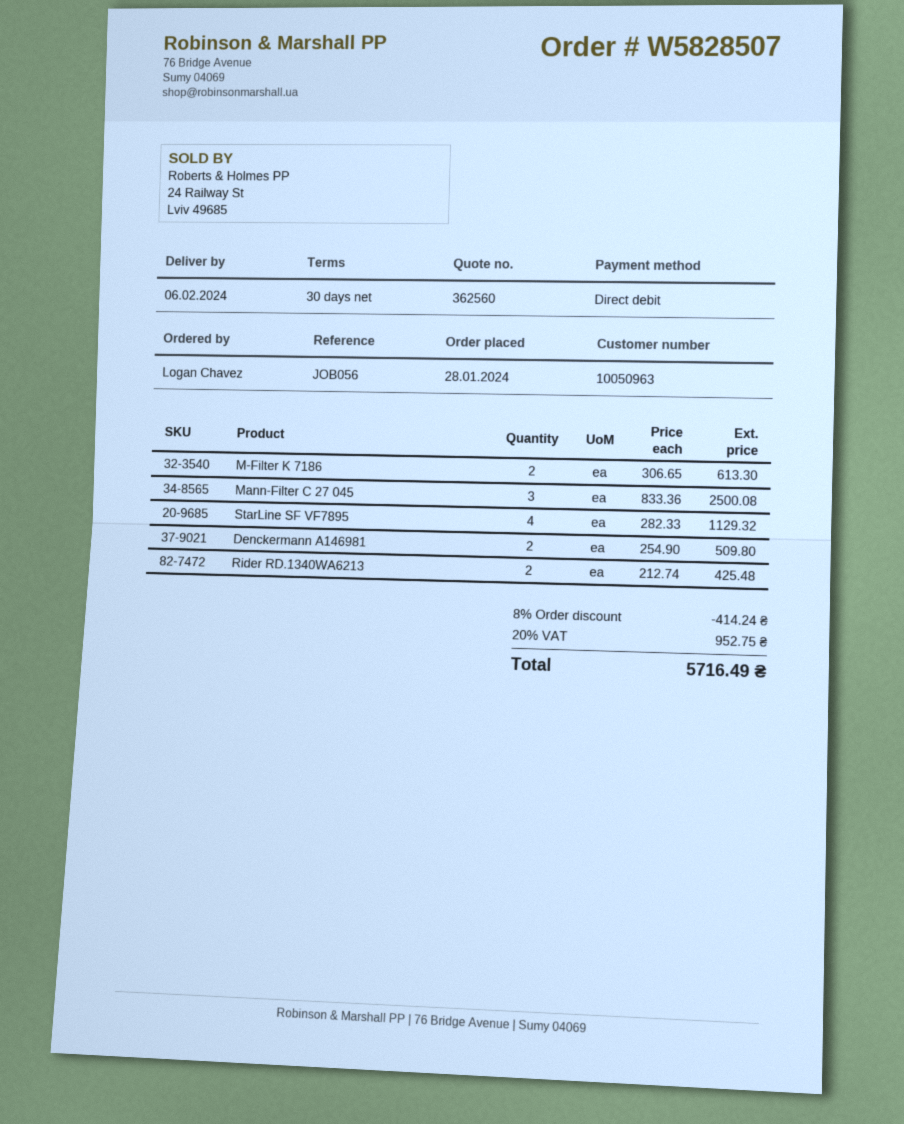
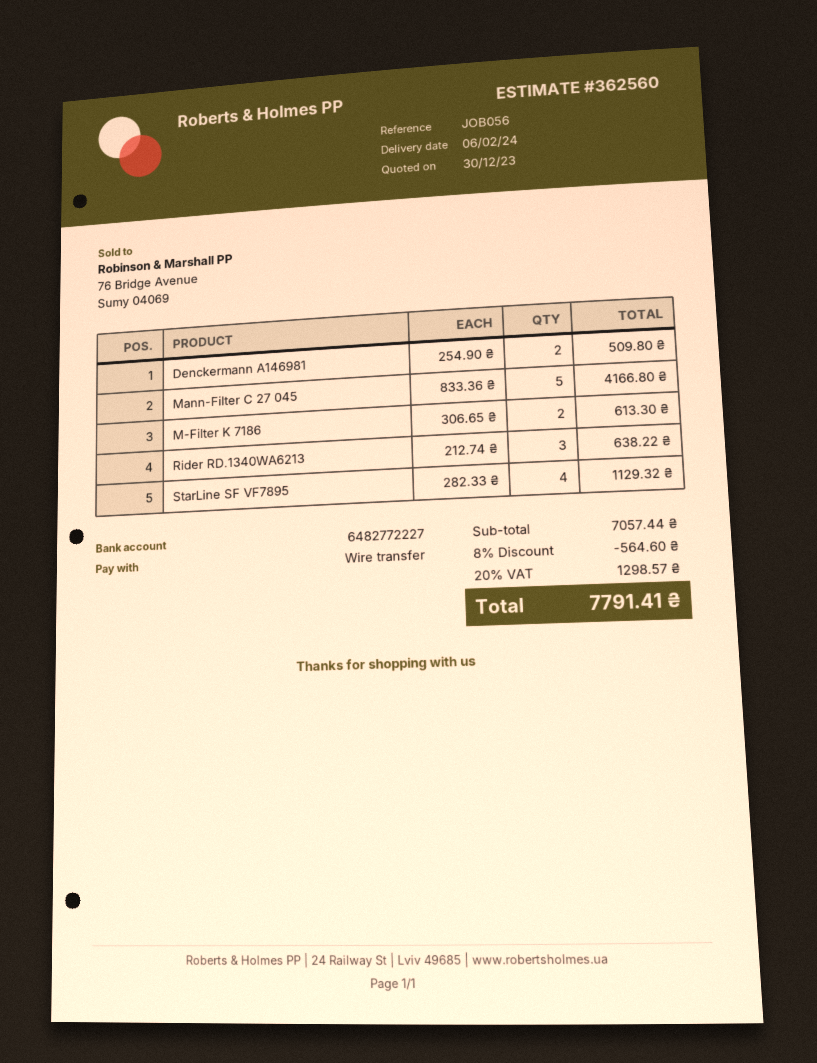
payment method: direct debit -> bank transfer
Mann-Filter C 27 045: 3 x 833.36 = 2500.08 -> 5 x 833.36 = 4166.80
Rider RD.1340WA6213: 2 x 212.74 = 425.48 -> 3 x 212.74 = 638.22
discount: 8% = 414.24 -> 8% = 564.60
tax: 20% = 952.75 -> 20% = 1298.57
total: 5716.49 -> 7791.41

